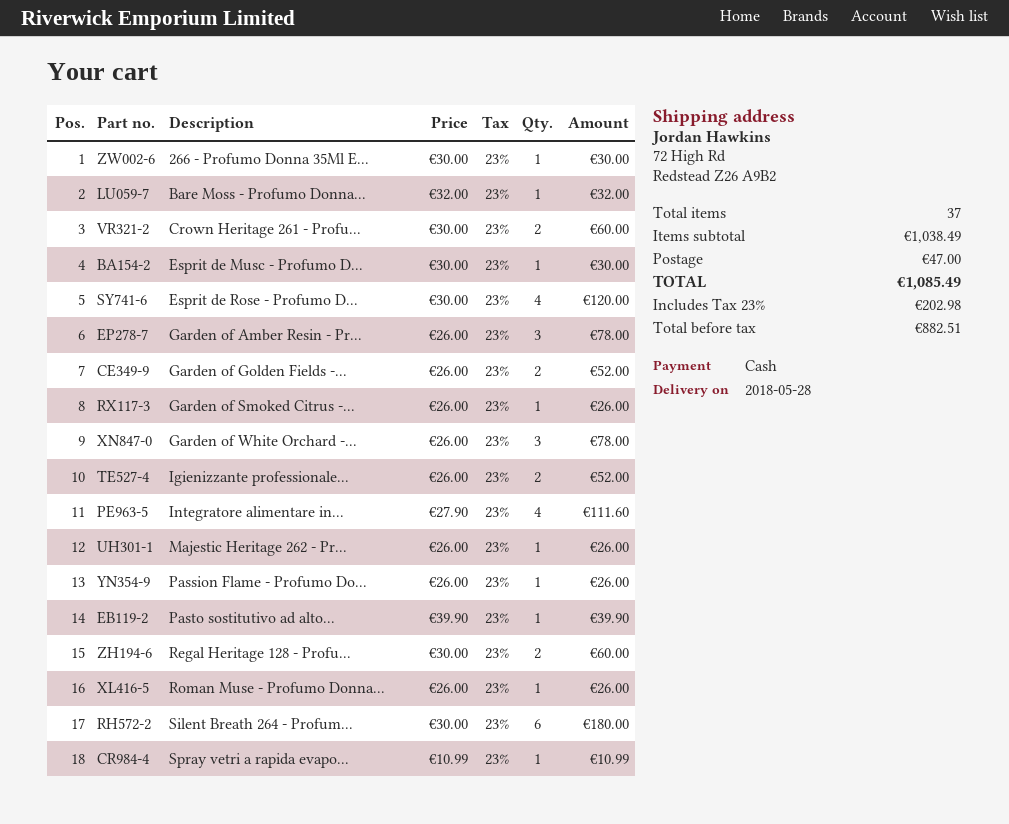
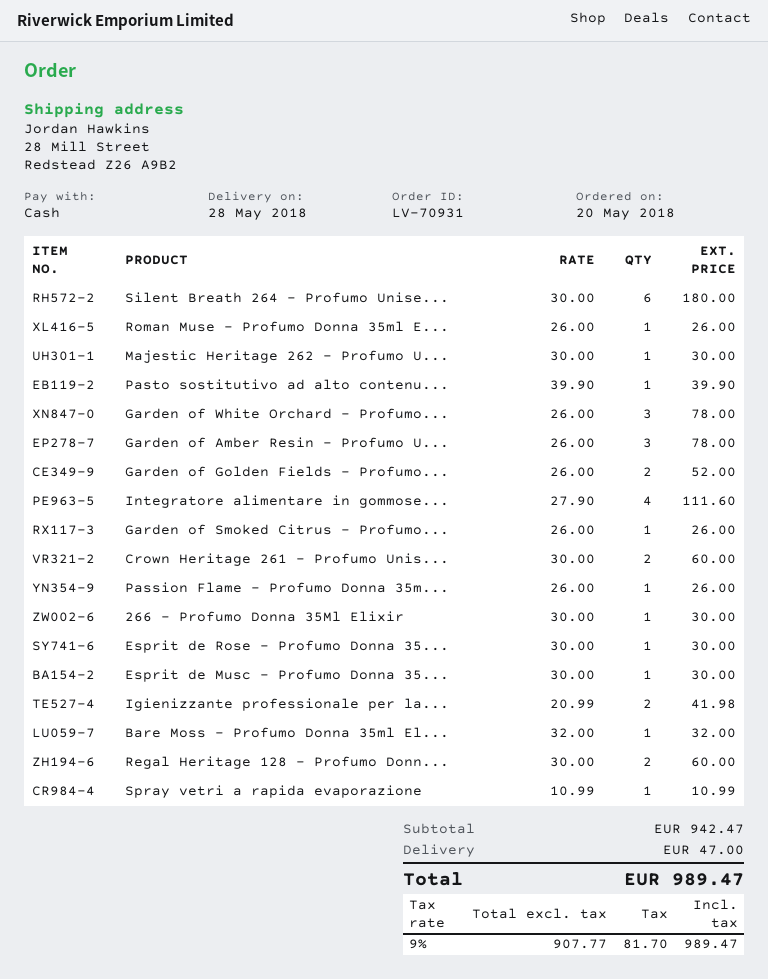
ship to: 72 High Rd, Redstead Z26 A9B2 -> 28 Mill Street, Redstead Z26 A9B2
Esprit de Rose - Profumo D...: 4 x 30.00 = 120.00 -> 1 x 30.00 = 30.00
Igienizzante professionale...: 2 x 26.00 = 52.00 -> 2 x 20.99 = 41.98
Majestic Heritage 262 - Pr...: 1 x 26.00 = 26.00 -> 1 x 30.00 = 30.00
subtotal: 1038.49 -> 942.47
net: 882.51 -> 907.77
tax: 23% = 202.98 -> 9% = 81.70
total: 1085.49 -> 989.47

